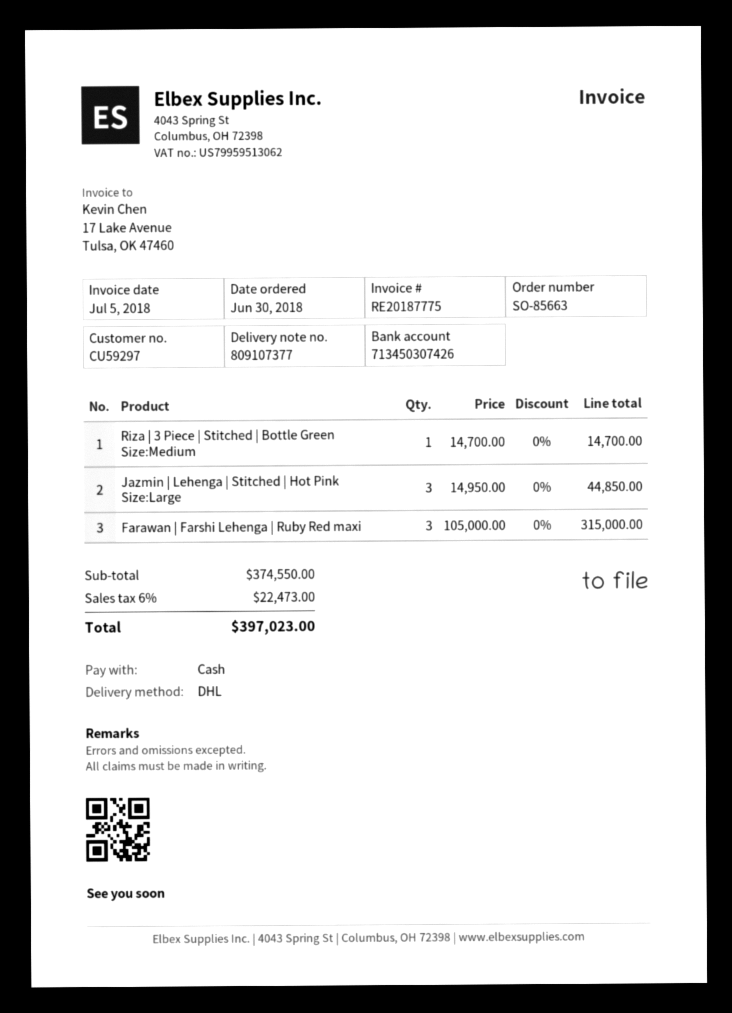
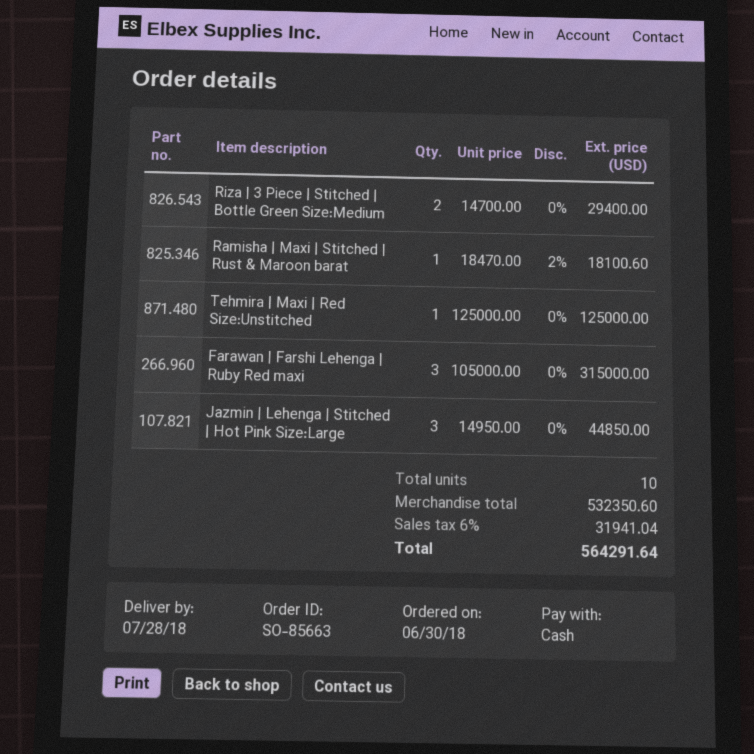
Riza | 3 Piece | Stitched | Bottle Green Size:Medium: 1 x 14700.00 = 14700.00 -> 2 x 14700.00 = 29400.00
Ramisha | Maxi | Stitched | Rust & Maroon barat: none -> 1 x 18470.00 - 2% = 18100.60
Tehmira | Maxi | Red Size:Unstitched: none -> 1 x 125000.00 = 125000.00
subtotal: 374550.00 -> 532350.60
tax: 6% = 22473.00 -> 6% = 31941.04
total: 397023.00 -> 564291.64

